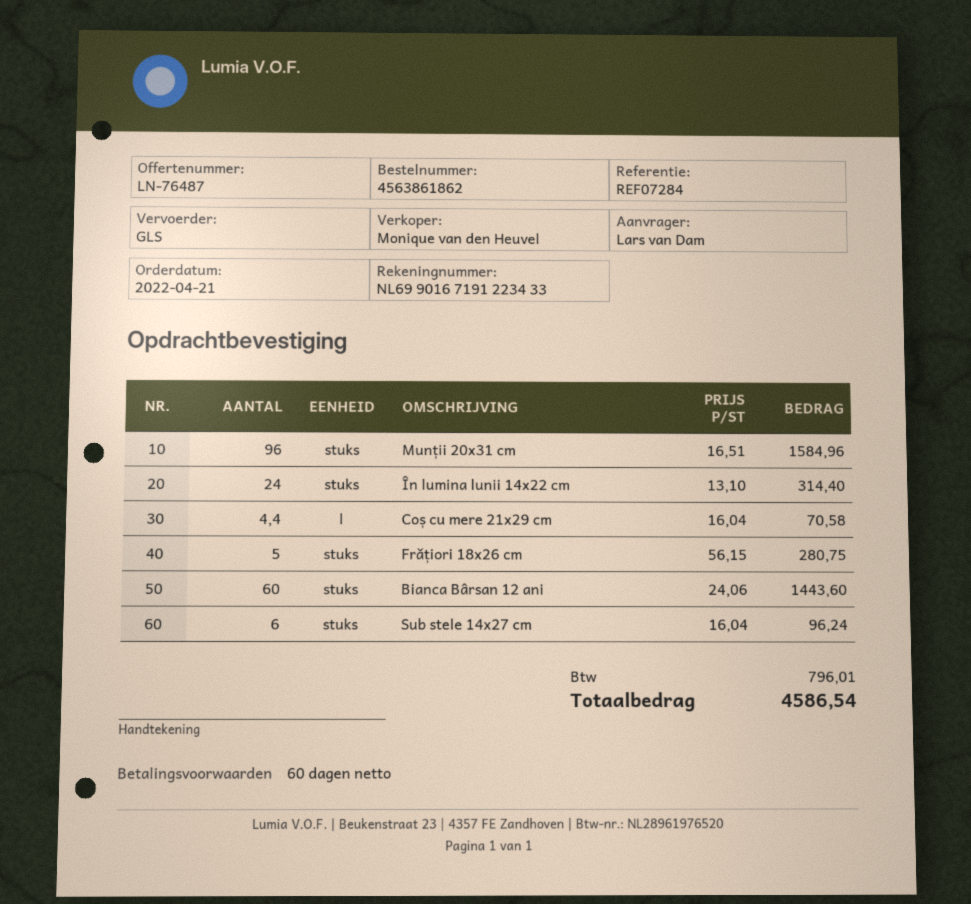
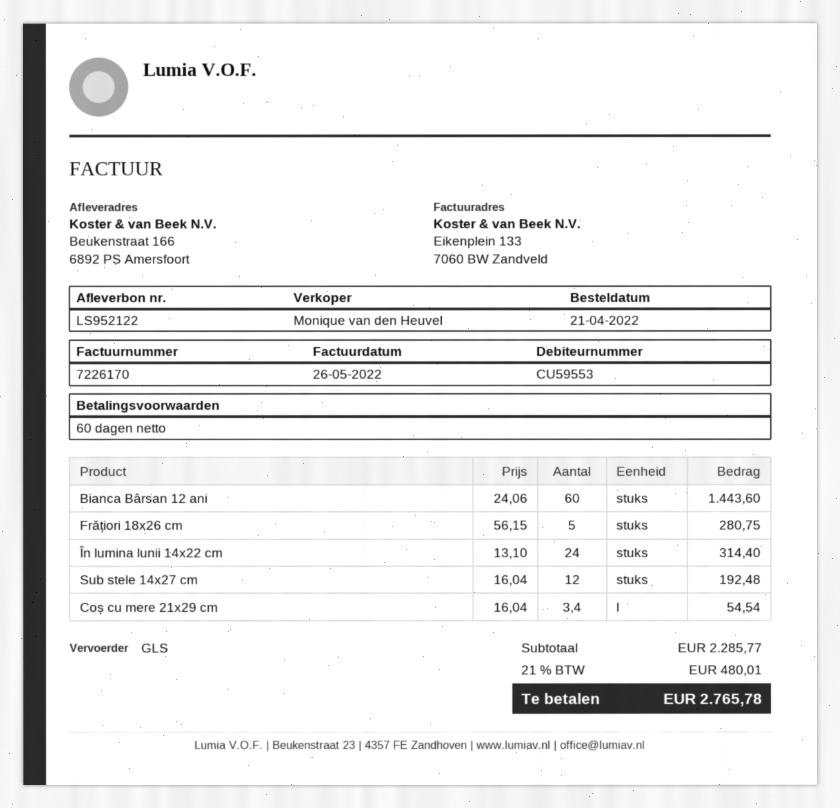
Munții 20x31 cm: 96 x 16.51 = 1584.96 -> none
Coș cu mere 21x29 cm: 4.4 x 16.04 = 70.58 -> 3.4 x 16.04 = 54.54
Sub stele 14x27 cm: 6 x 16.04 = 96.24 -> 12 x 16.04 = 192.48
tax: 796.01 -> 480.01
total: 4586.54 -> 2765.78

